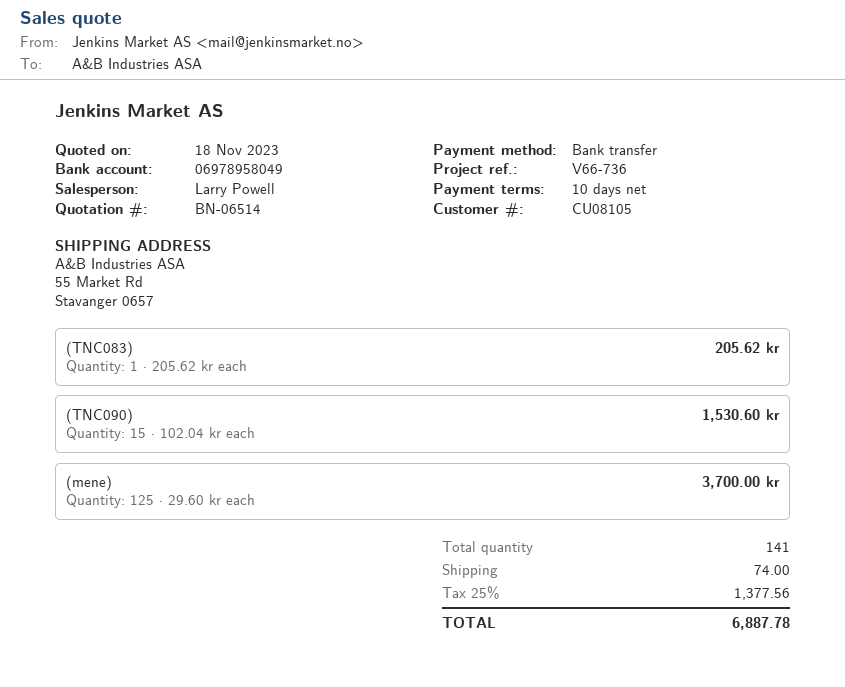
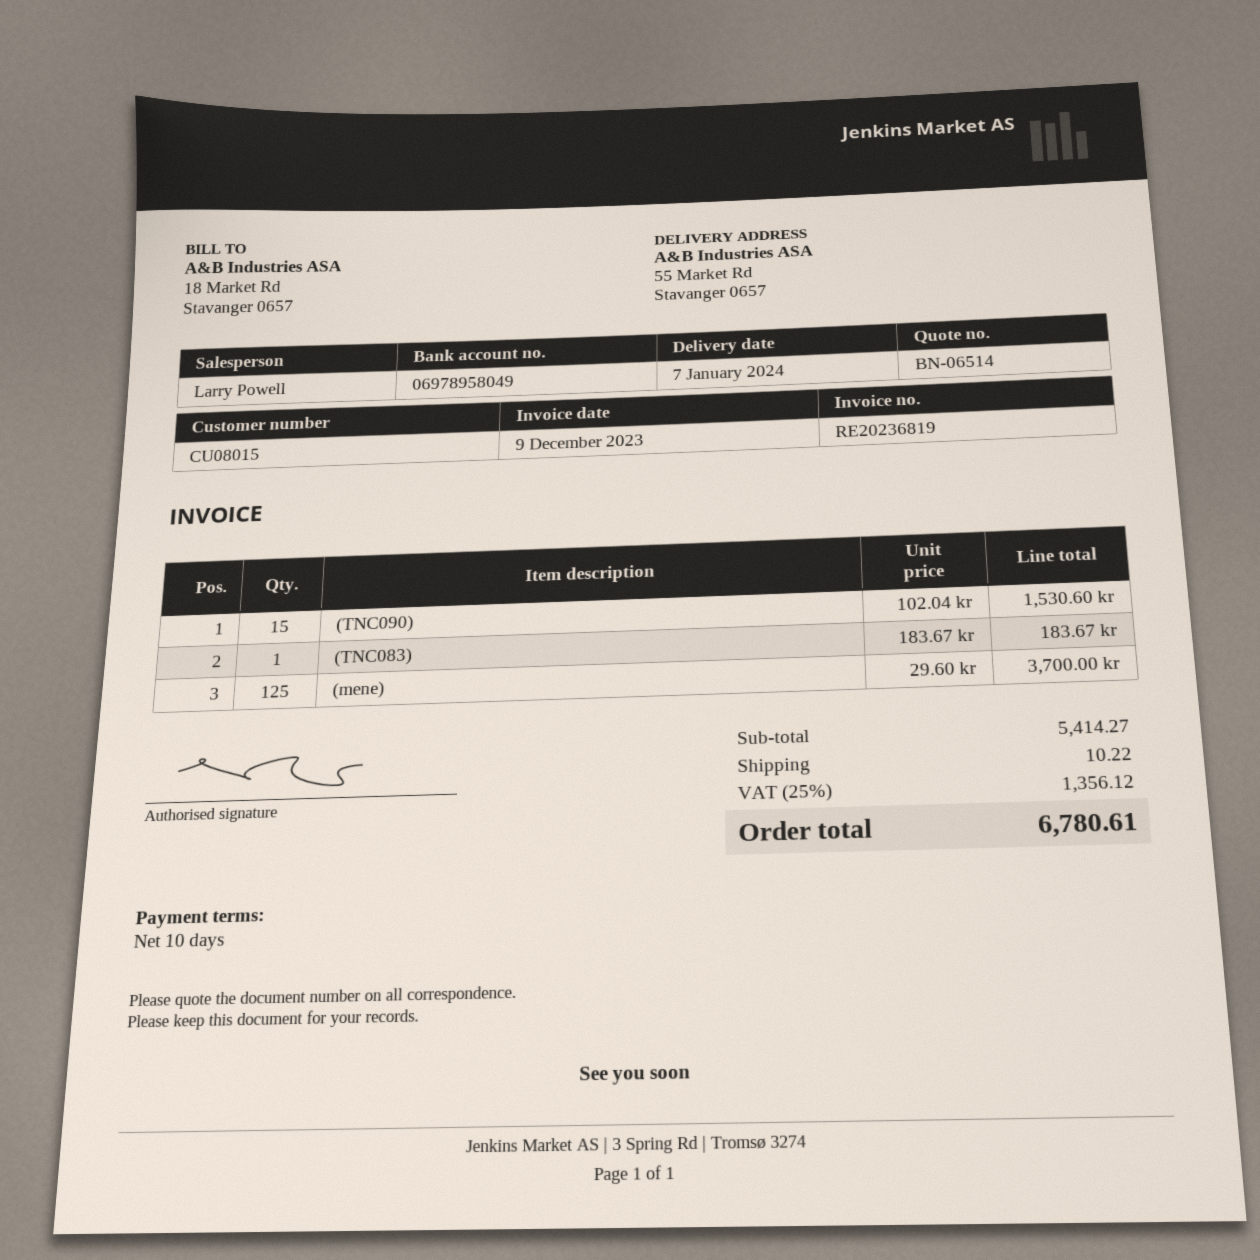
customer number: CU08105 -> CU08015
(TNC083): 1 x 205.62 = 205.62 -> 1 x 183.67 = 183.67
shipping: 74.00 -> 10.22
tax: 25% = 1377.56 -> 25% = 1356.12
total: 6887.78 -> 6780.61

